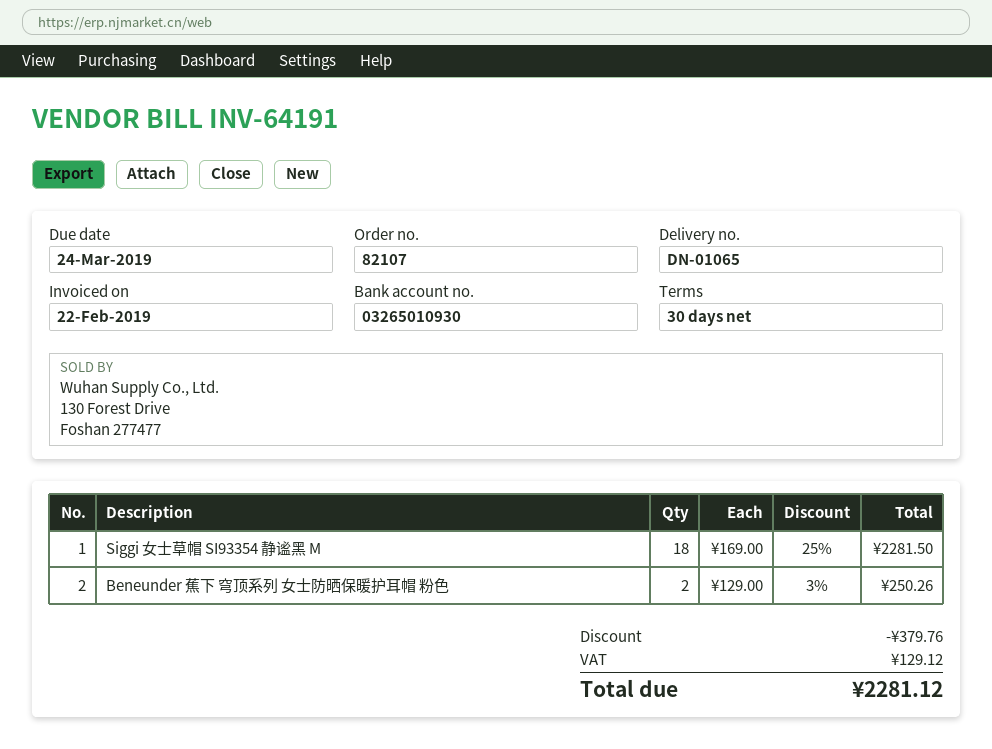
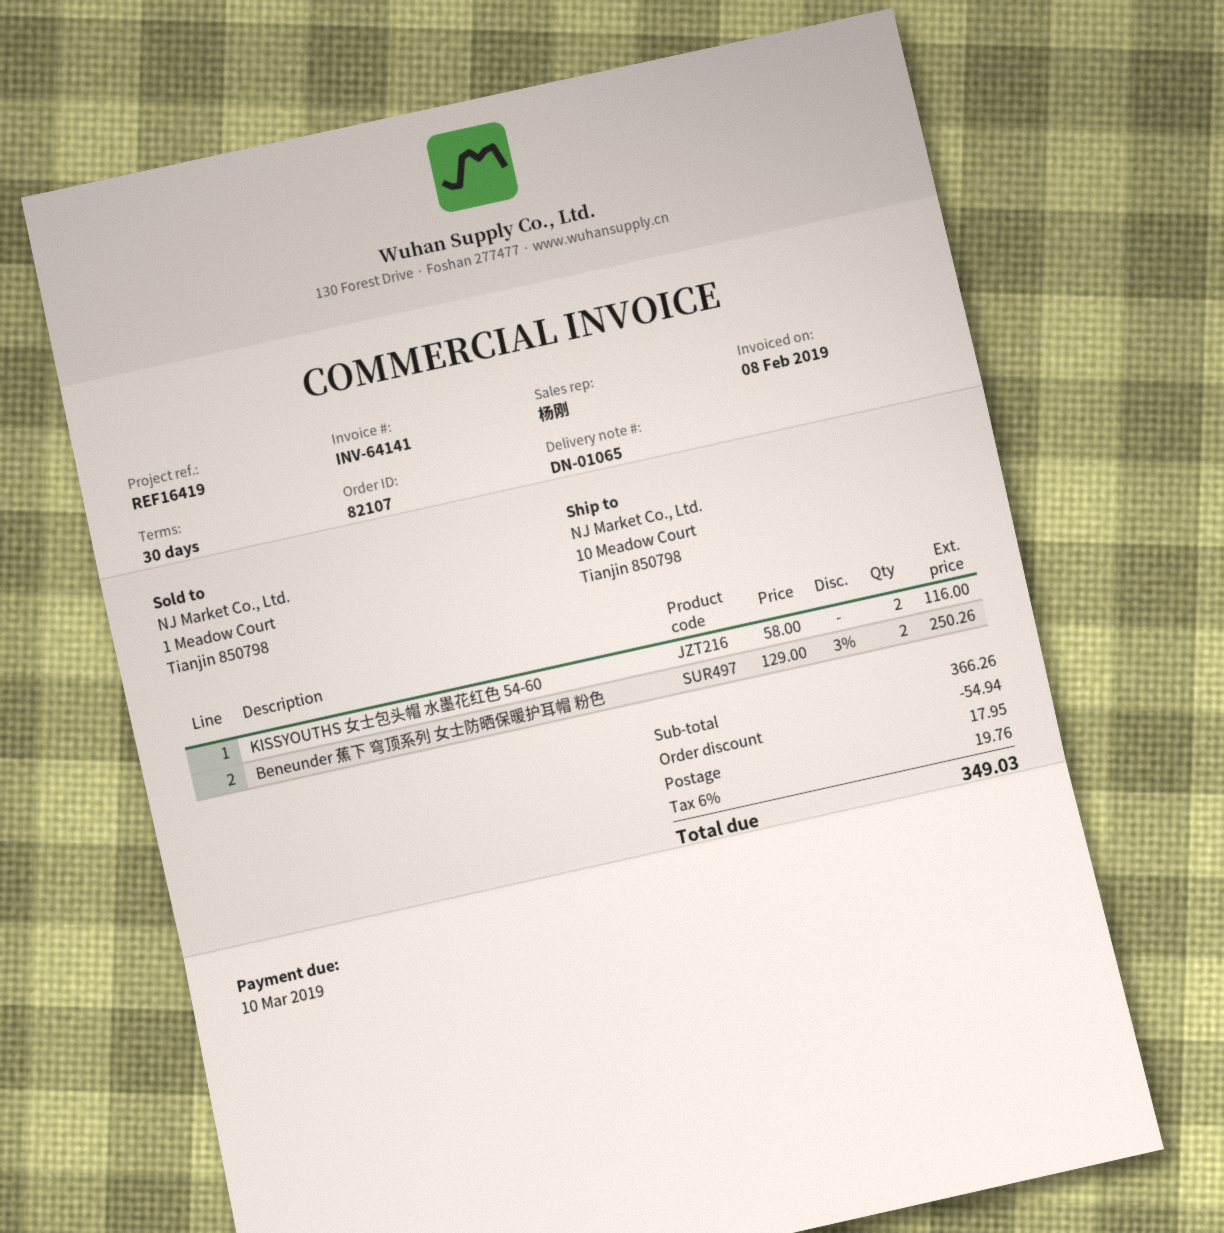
invoice number: INV-64191 -> INV-64141
invoice date: 2019-02-22 -> 2019-02-08
due date: 2019-03-24 -> 2019-03-10
Siggi 女士草帽 SI93354 静谧黑 M: 18 x 169.00 - 25% = 2281.50 -> none
KISSYOUTHS 女士包头帽 水墨花红色 54-60: none -> 2 x 58.00 = 116.00
discount: 379.76 -> 54.94
shipping: none -> 17.95
tax: 129.12 -> 19.76
total: 2281.12 -> 349.03

